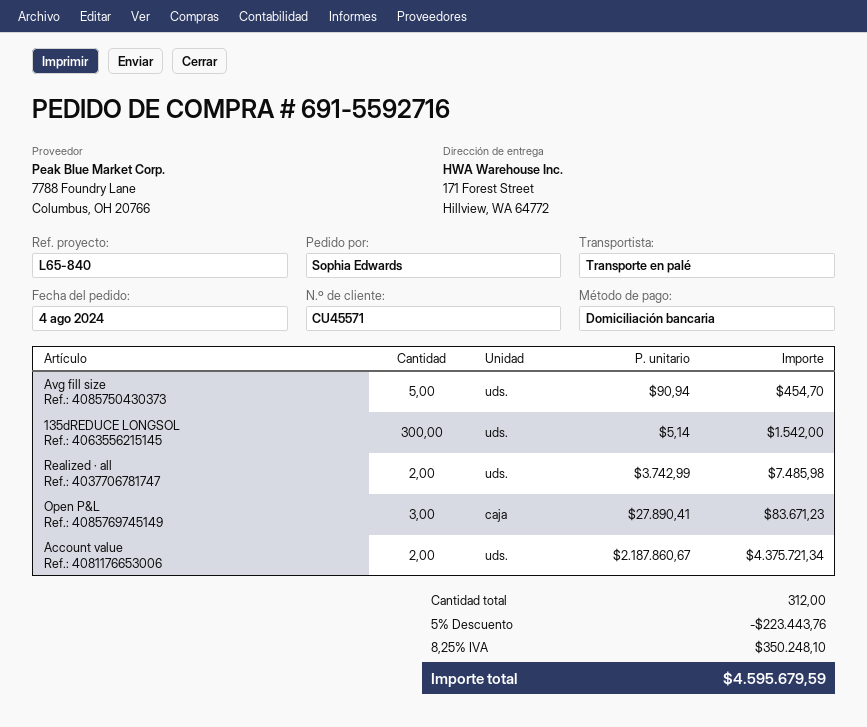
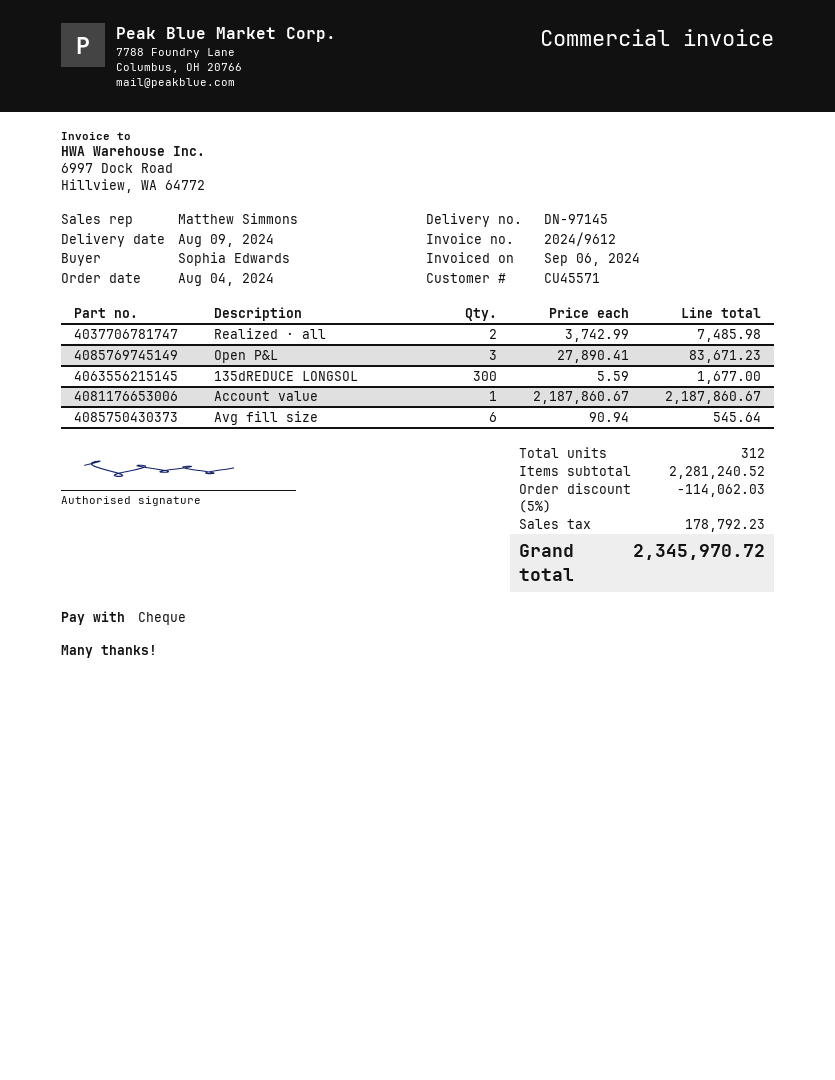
payment method: direct debit -> cheque
Avg fill size: 5 x 90.94 = 454.70 -> 6 x 90.94 = 545.64
135dREDUCE LONGSOL: 300 x 5.14 = 1542.00 -> 300 x 5.59 = 1677.00
Account value: 2 x 2187860.67 = 4375721.34 -> 1 x 2187860.67 = 2187860.67
discount: 5% = 223443.76 -> 5% = 114062.03
tax: 350248.10 -> 178792.23
total: 4595679.59 -> 2345970.72

